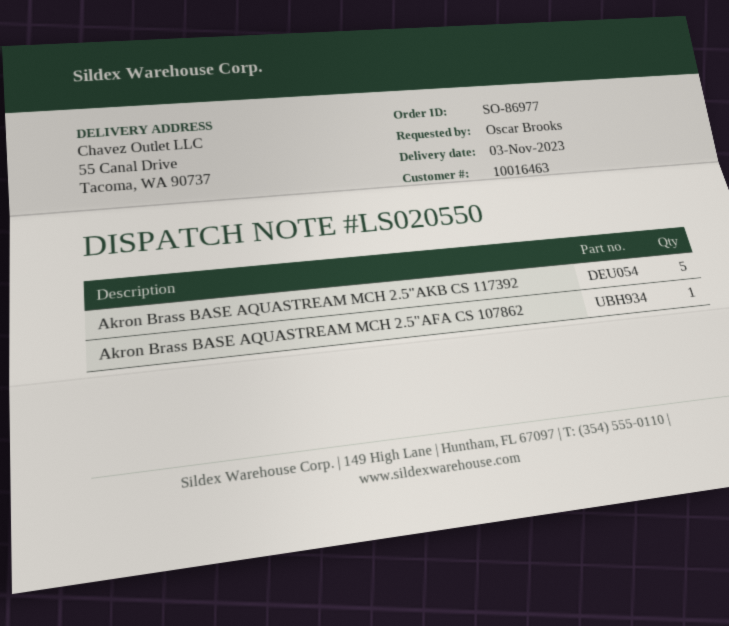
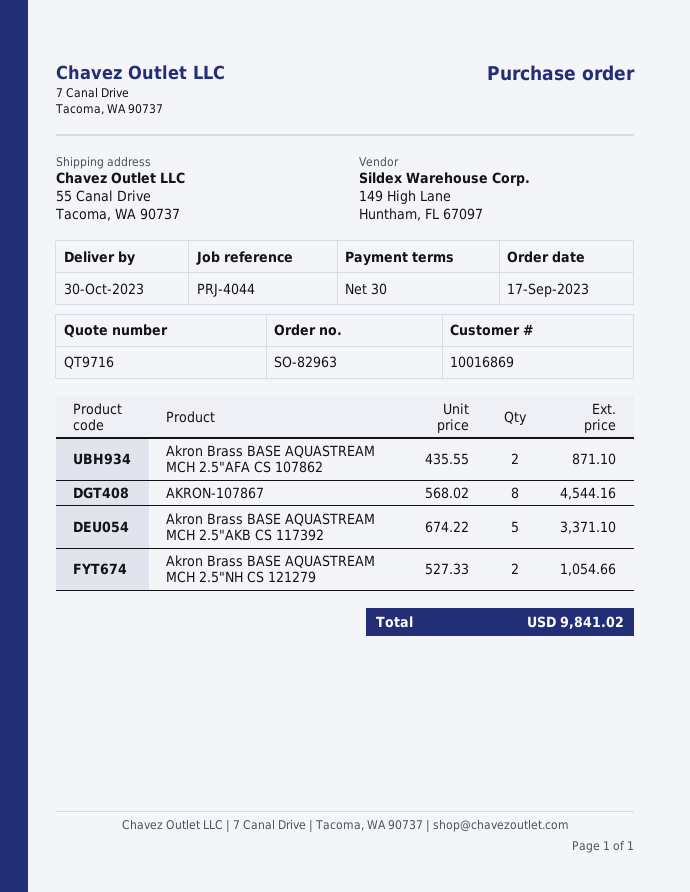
order number: SO-86977 -> SO-82963
delivery date: 2023-11-03 -> 2023-10-30
customer number: 10016463 -> 10016869
Akron Brass BASE AQUASTREAM MCH 2.5"AFA CS 107862: 1 -> 2
AKRON-107867: none -> 8
Akron Brass BASE AQUASTREAM MCH 2.5"NH CS 121279: none -> 2

